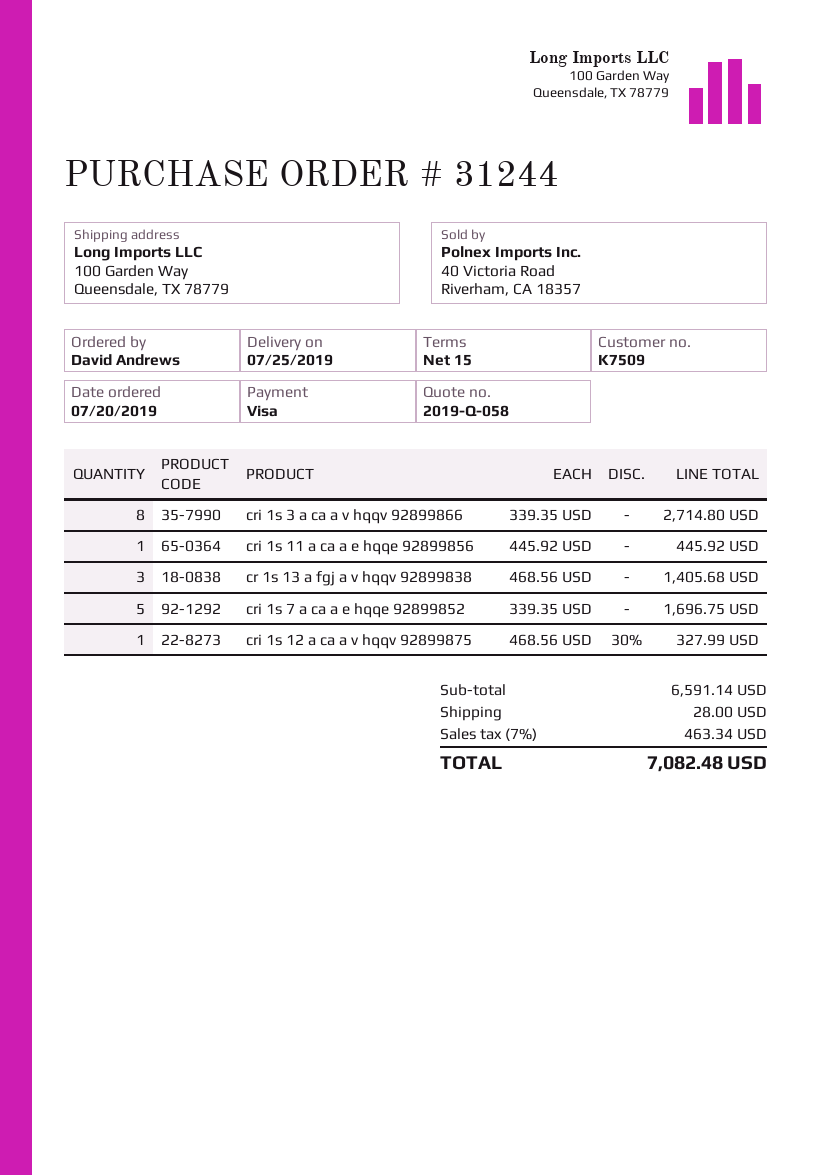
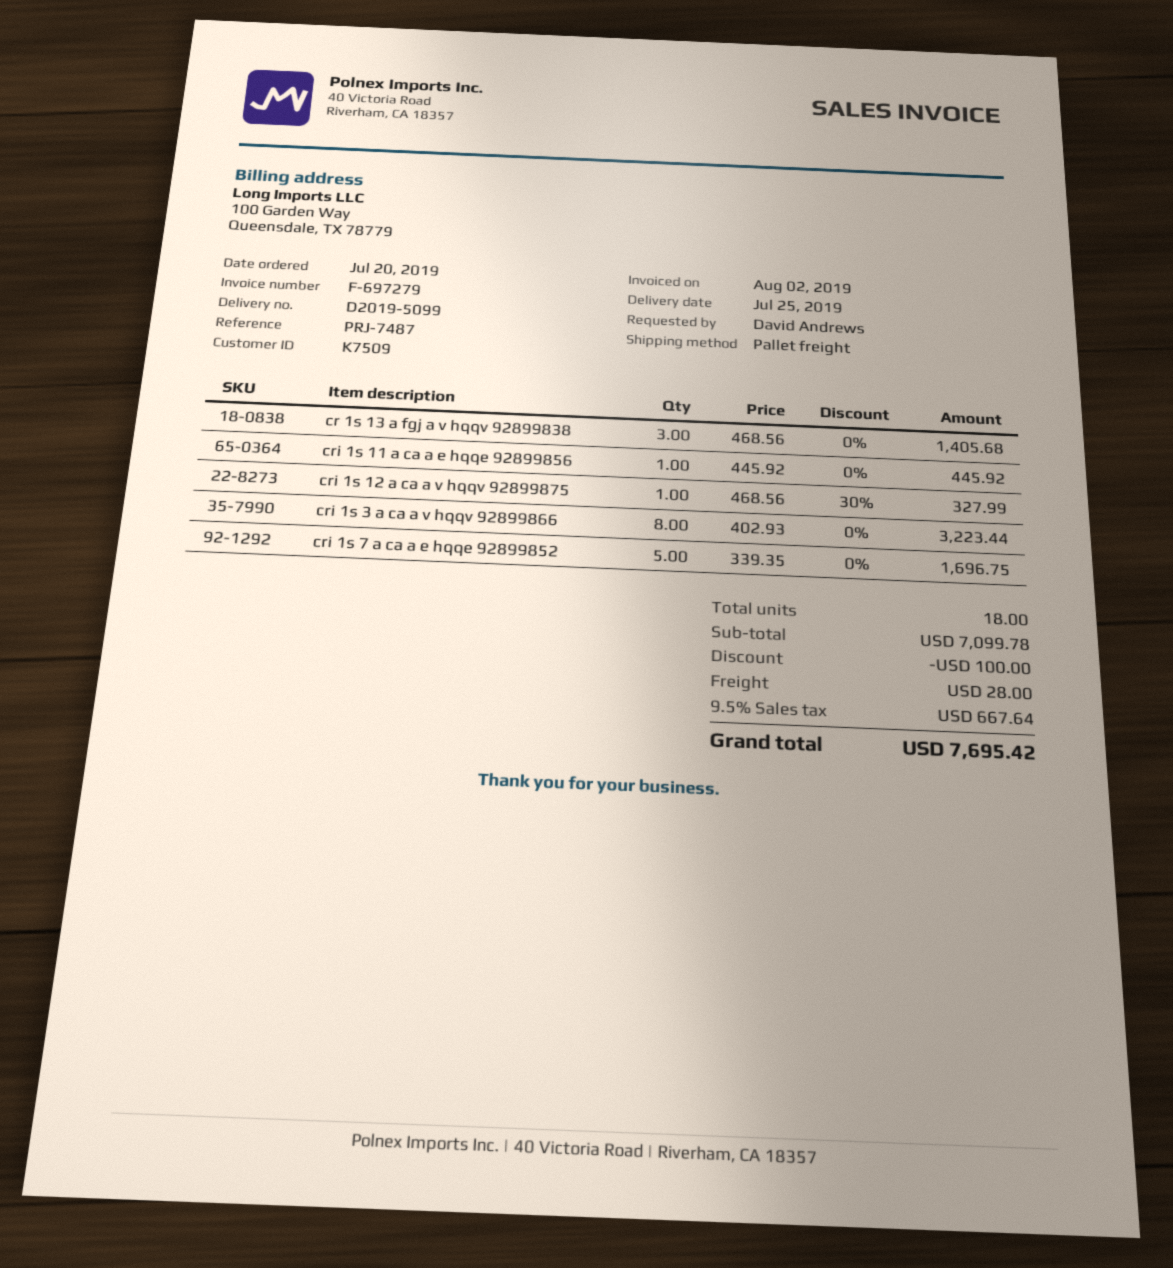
cri 1s 3 a ca a v hqqv 92899866: 8 x 339.35 = 2714.80 -> 8 x 402.93 = 3223.44
subtotal: 6591.14 -> 7099.78
discount: none -> 100.00
tax: 7% = 463.34 -> 9.5% = 667.64
total: 7082.48 -> 7695.42

